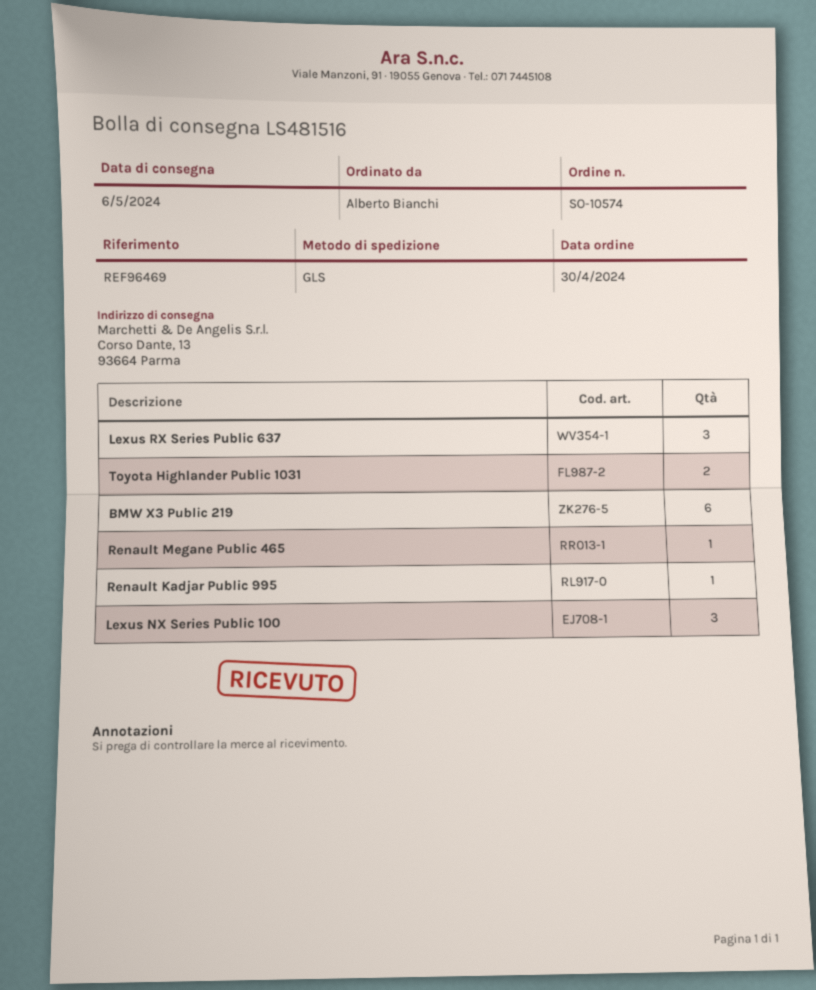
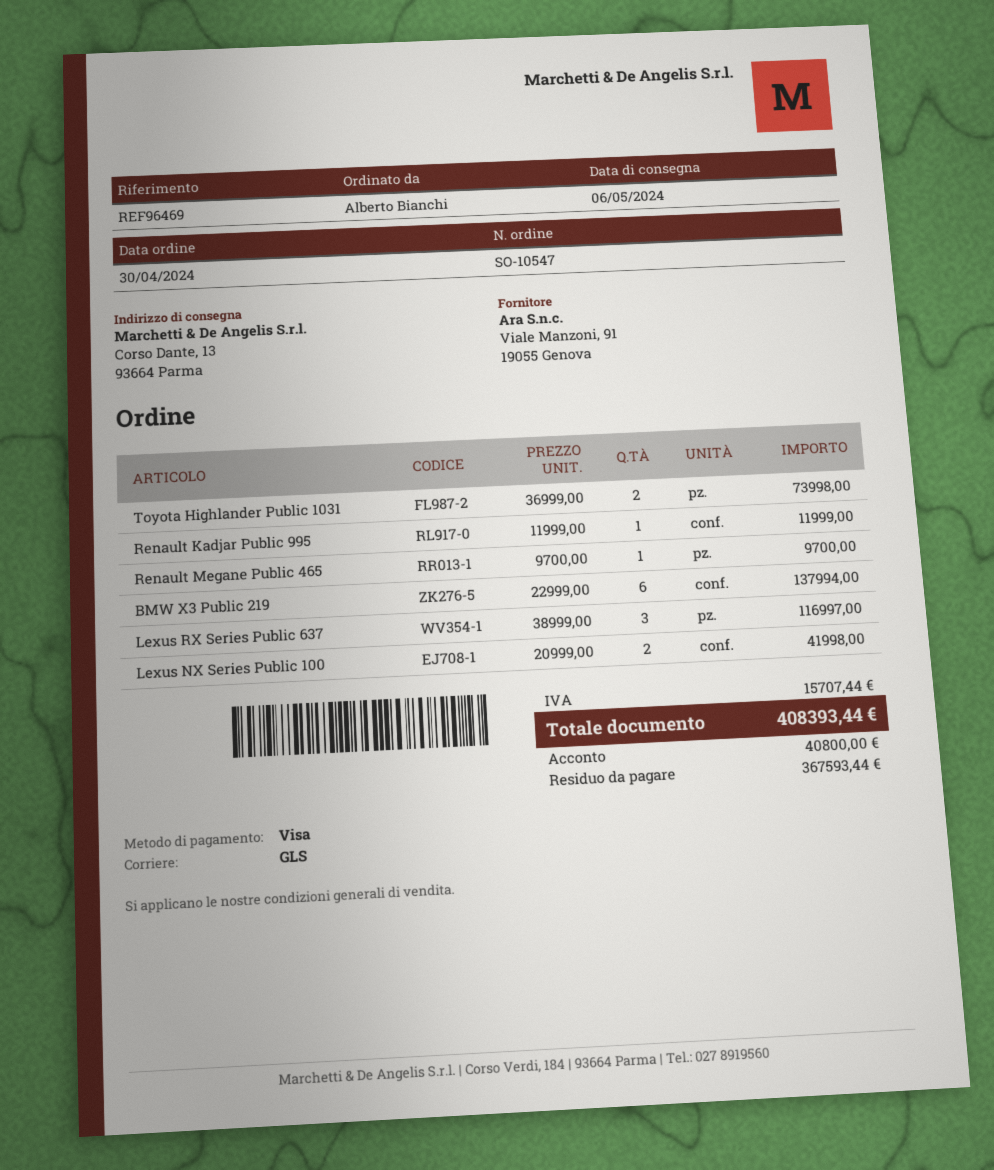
order number: SO-10574 -> SO-10547
Lexus NX Series Public 100: 3 -> 2

